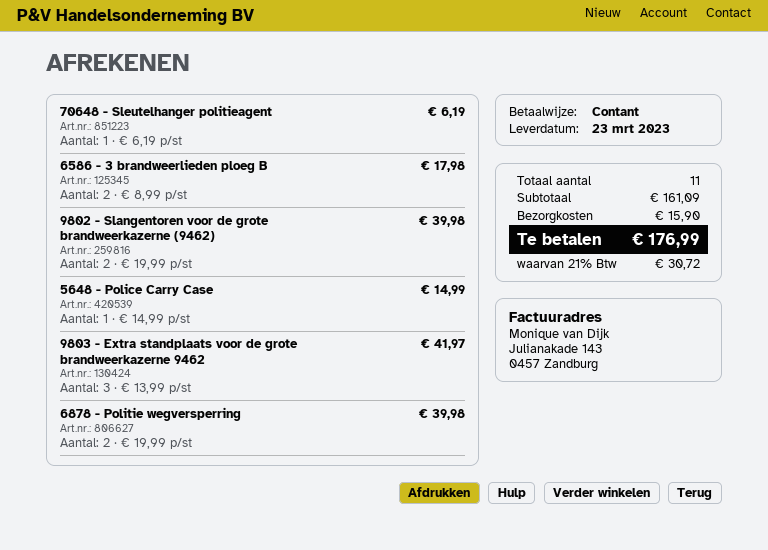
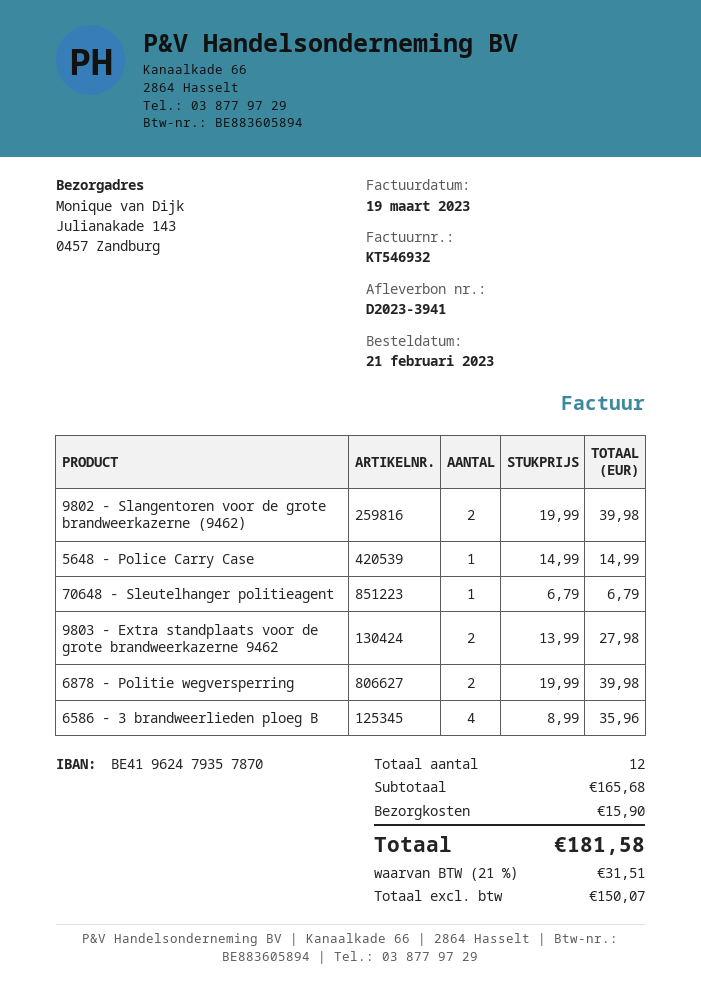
70648 - Sleutelhanger politieagent: 1 x 6.19 = 6.19 -> 1 x 6.79 = 6.79
6586 - 3 brandweerlieden ploeg B: 2 x 8.99 = 17.98 -> 4 x 8.99 = 35.96
9803 - Extra standplaats voor de grote brandweerkazerne 9462: 3 x 13.99 = 41.97 -> 2 x 13.99 = 27.98
total quantity: 11 -> 12
subtotal: 161.09 -> 165.68
tax: 21% = 30.72 -> 21% = 31.51
total: 176.99 -> 181.58

